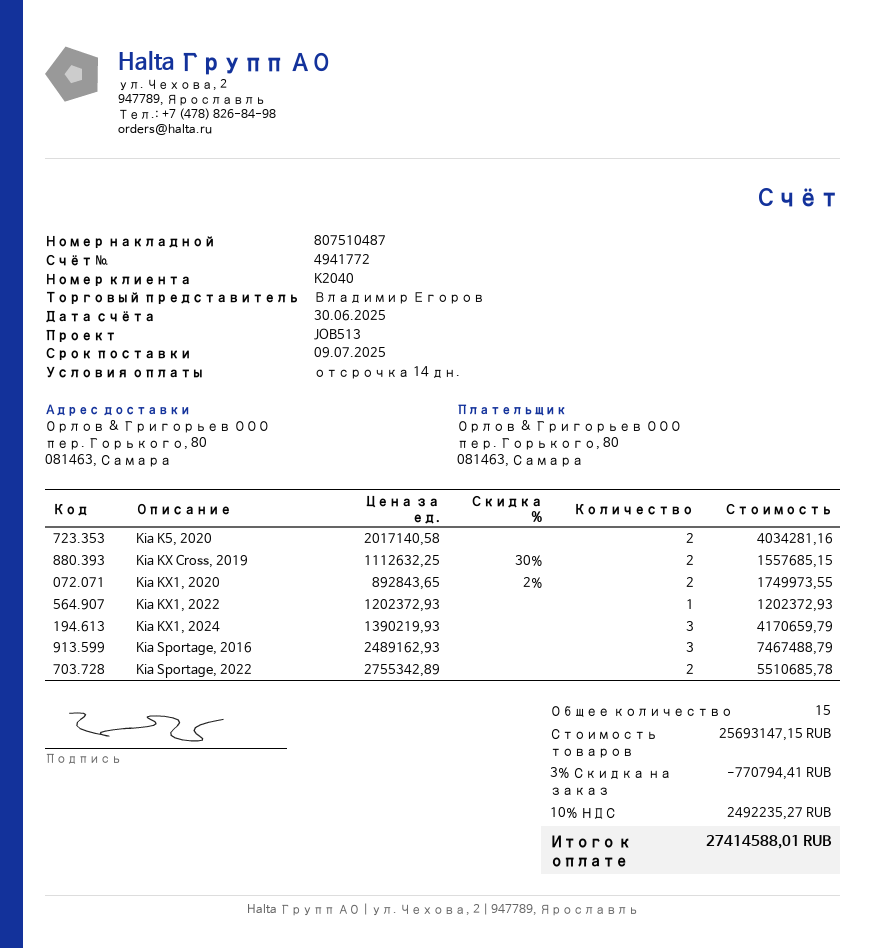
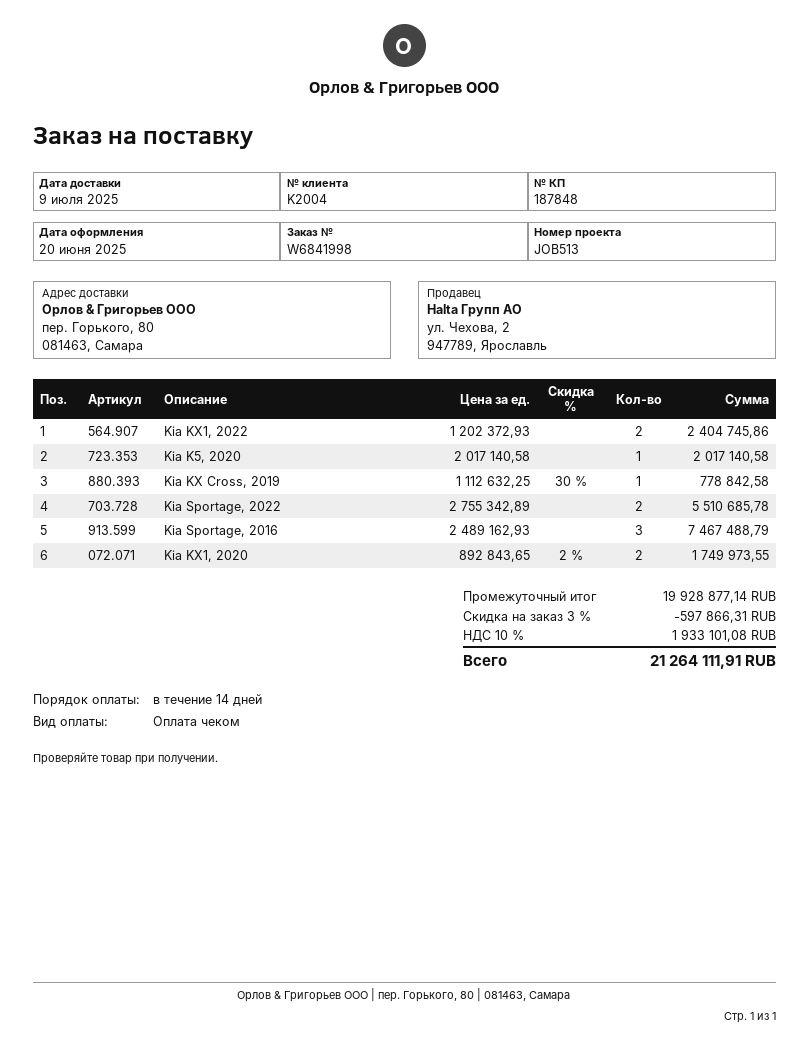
customer number: K2040 -> K2004
Kia K5, 2020: 2 x 2017140.58 = 4034281.16 -> 1 x 2017140.58 = 2017140.58
Kia KX Cross, 2019: 2 x 1112632.25 - 30% = 1557685.15 -> 1 x 1112632.25 - 30% = 778842.58
Kia KX1, 2022: 1 x 1202372.93 = 1202372.93 -> 2 x 1202372.93 = 2404745.86
Kia KX1, 2024: 3 x 1390219.93 = 4170659.79 -> none
subtotal: 25693147.15 -> 19928877.14
discount: 3% = 770794.41 -> 3% = 597866.31
tax: 10% = 2492235.27 -> 10% = 1933101.08
total: 27414588.01 -> 21264111.91

